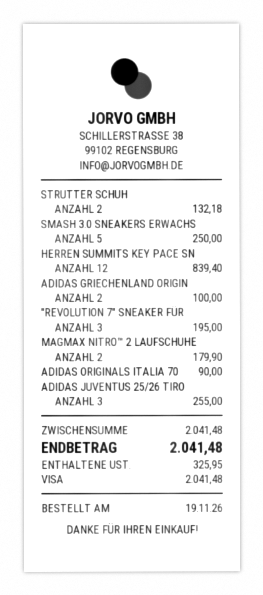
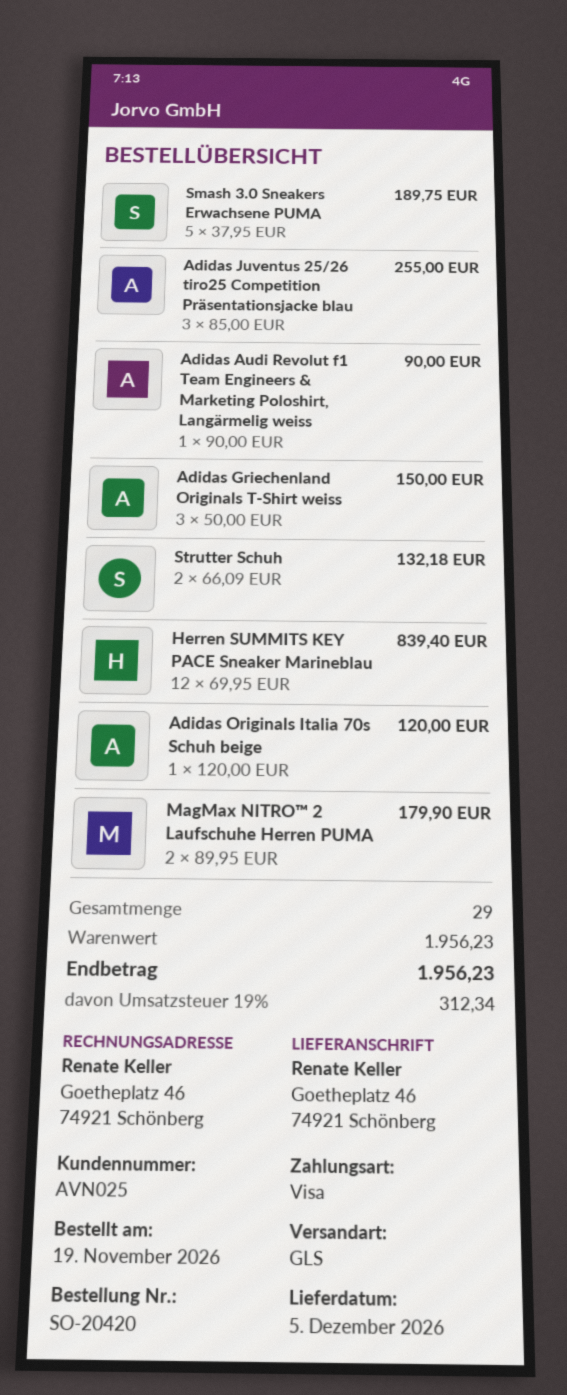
SMASH 3.0 SNEAKERS ERWACHS: 5 for 250.00 -> 5 for 189.75
ADIDAS GRIECHENLAND ORIGIN: 2 for 100.00 -> 3 for 150.00
"REVOLUTION 7" SNEAKER FÜR: 3 for 195.00 -> none
ADIDAS ORIGINALS ITALIA 70: 1 for 90.00 -> 1 for 120.00
Adidas Audi Revolut f1 Team Engineers & Marketing Poloshirt, Langärmelig weiss: none -> 1 for 90.00
subtotal: 2041.48 -> 1956.23
tax: 325.95 -> 312.34
total: 2041.48 -> 1956.23

